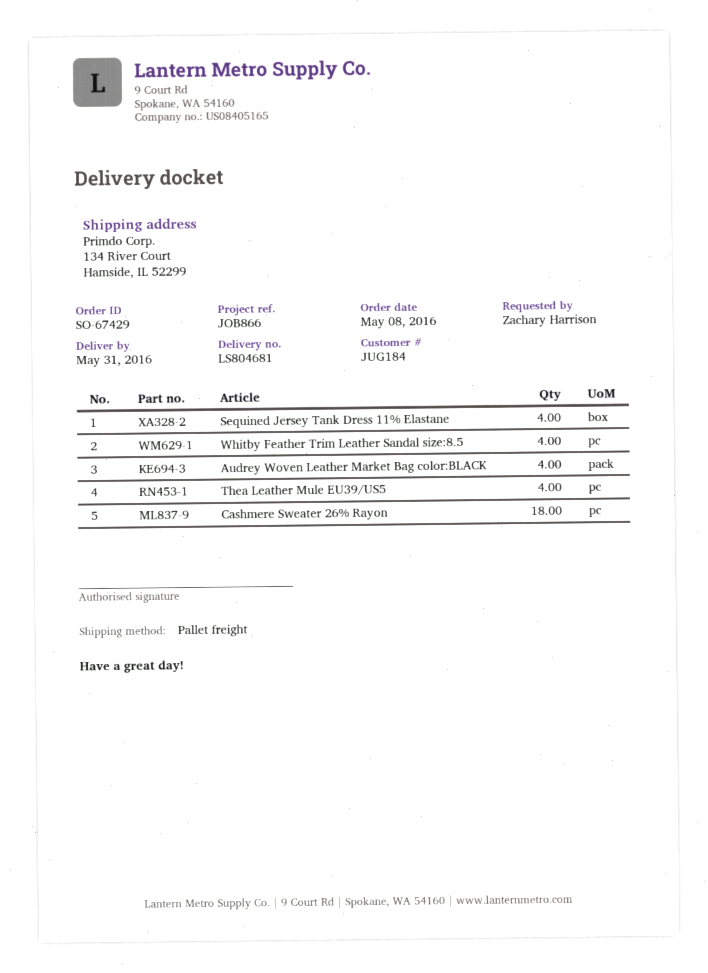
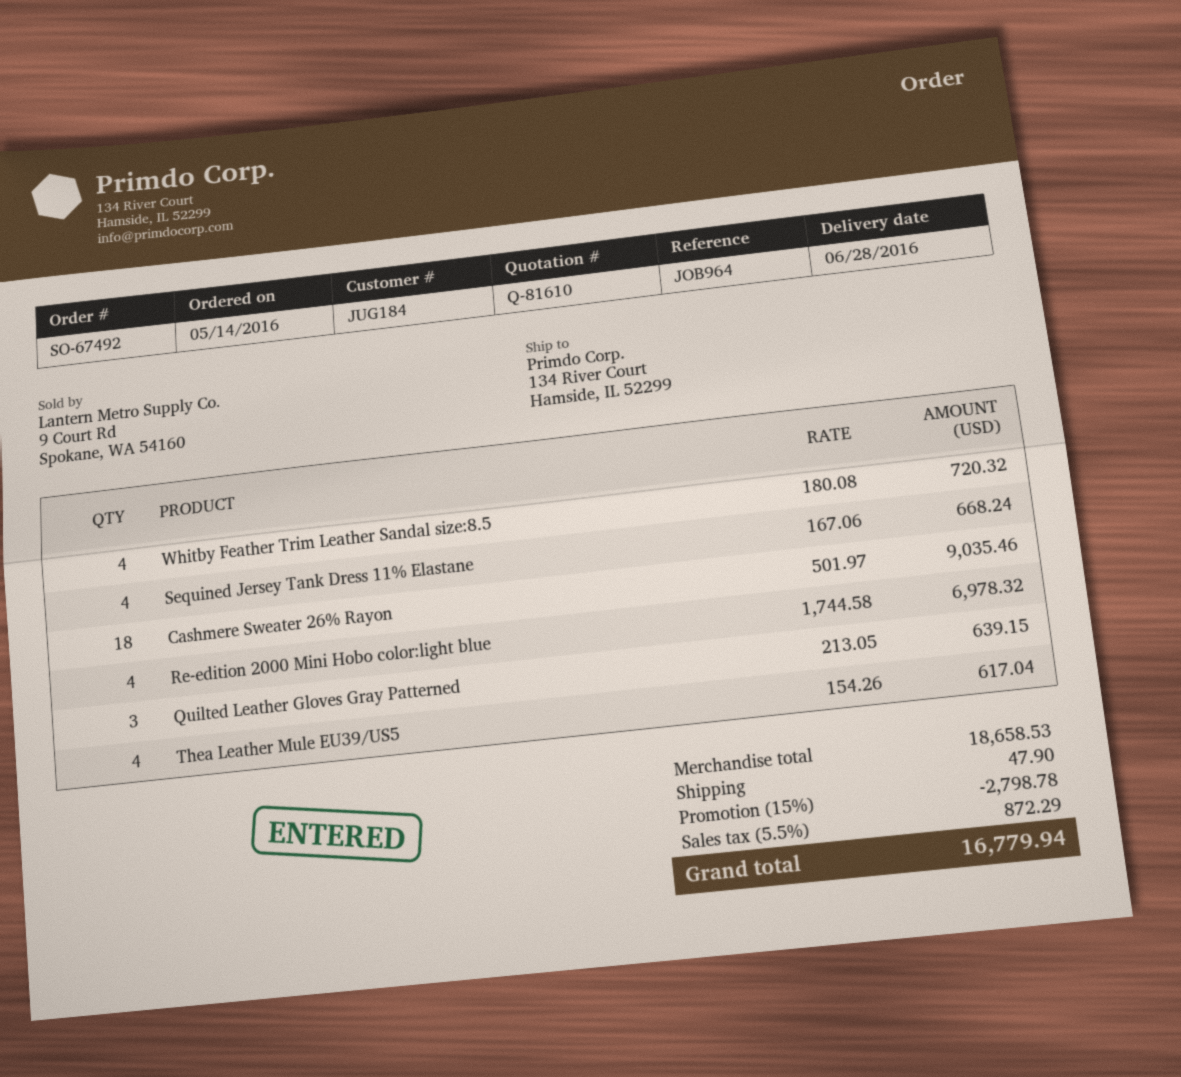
order number: SO-67429 -> SO-67492
order date: 2016-05-08 -> 2016-05-14
delivery date: 2016-05-31 -> 2016-06-28
reference: JOB866 -> JOB964
Audrey Woven Leather Market Bag color:BLACK: 4 -> none
Re-edition 2000 Mini Hobo color:light blue: none -> 4
Quilted Leather Gloves Gray Patterned: none -> 3

